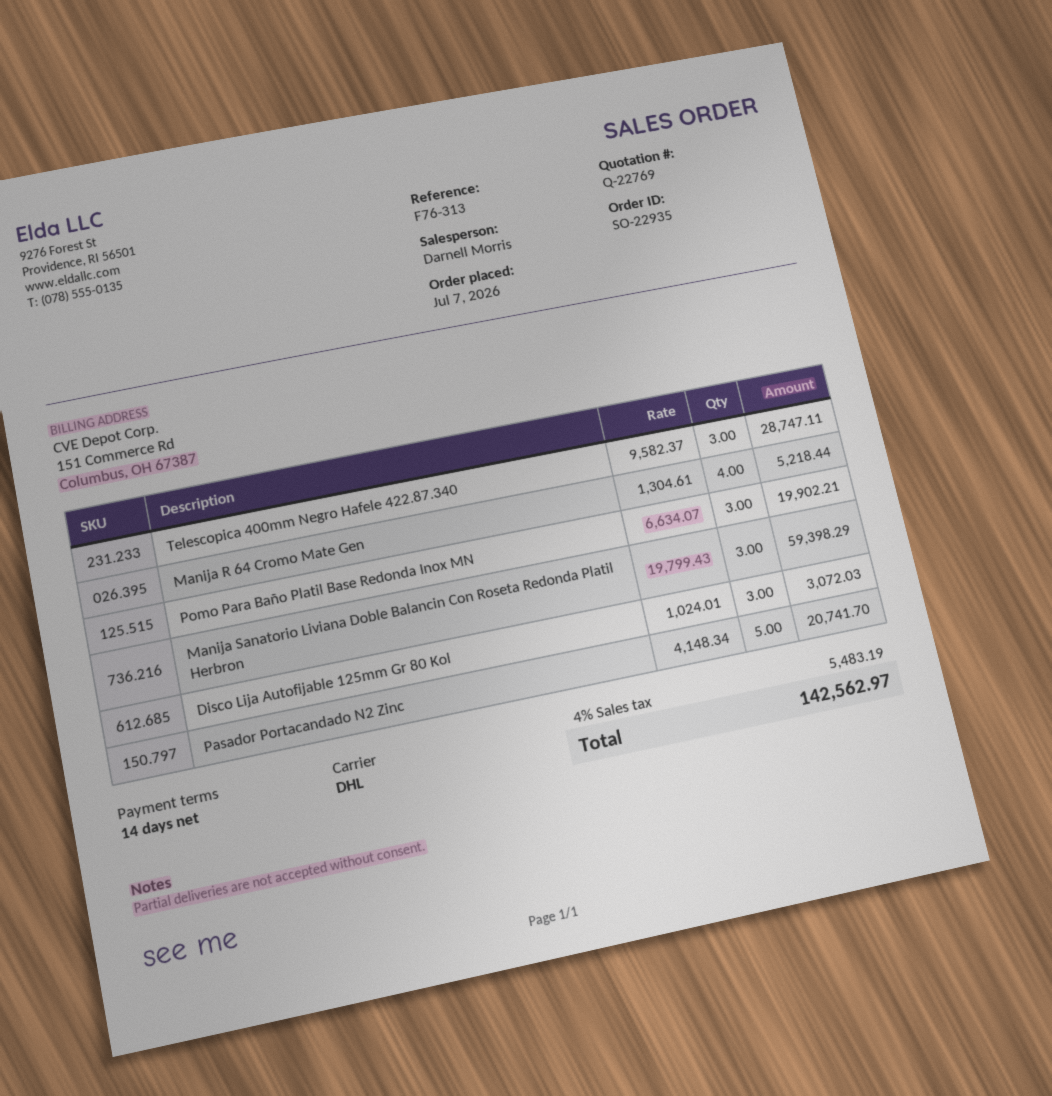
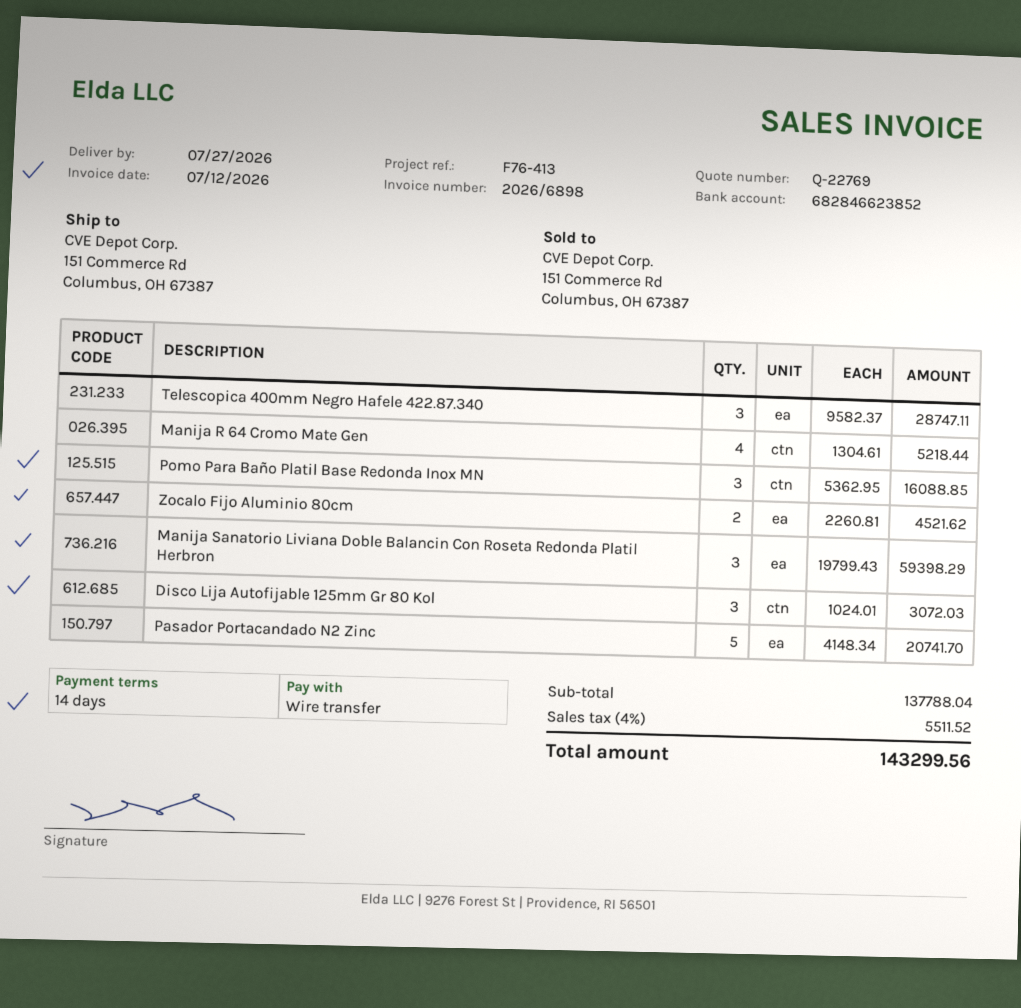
reference: F76-313 -> F76-413
Pomo Para Baño Platil Base Redonda Inox MN: 3 x 6634.07 = 19902.21 -> 3 x 5362.95 = 16088.85
Zocalo Fijo Aluminio 80cm: none -> 2 x 2260.81 = 4521.62
tax: 4% = 5483.19 -> 4% = 5511.52
total: 142562.97 -> 143299.56

